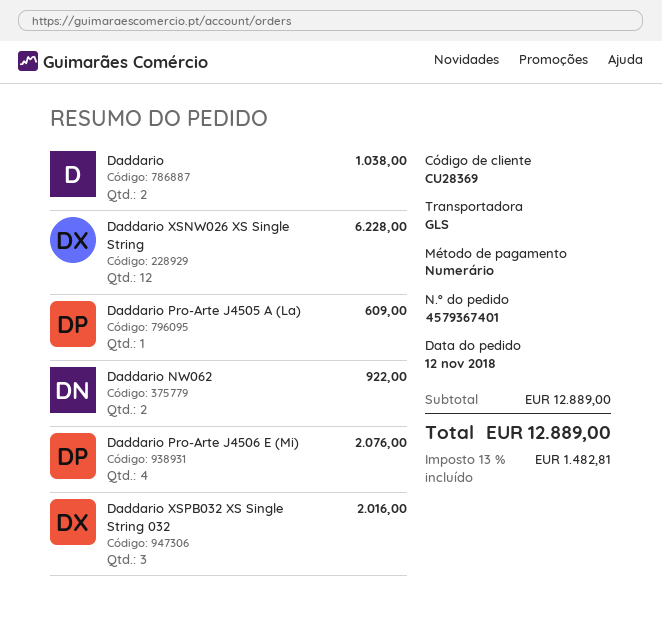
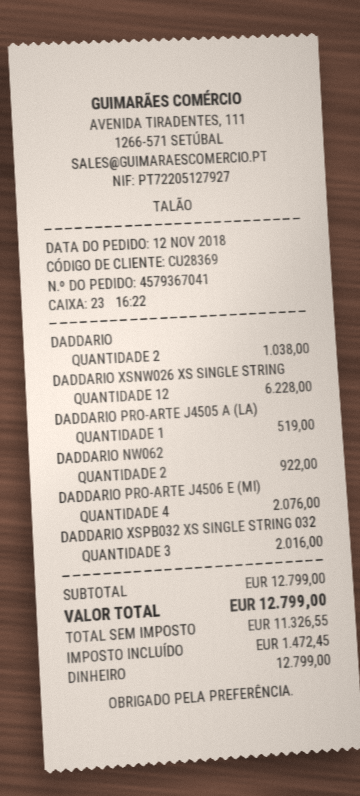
order number: 4579367401 -> 4579367041
Daddario Pro-Arte J4505 A (La): 1 for 609.00 -> 1 for 519.00
subtotal: 12889.00 -> 12799.00
tax: 1482.81 -> 1472.45
total: 12889.00 -> 12799.00

